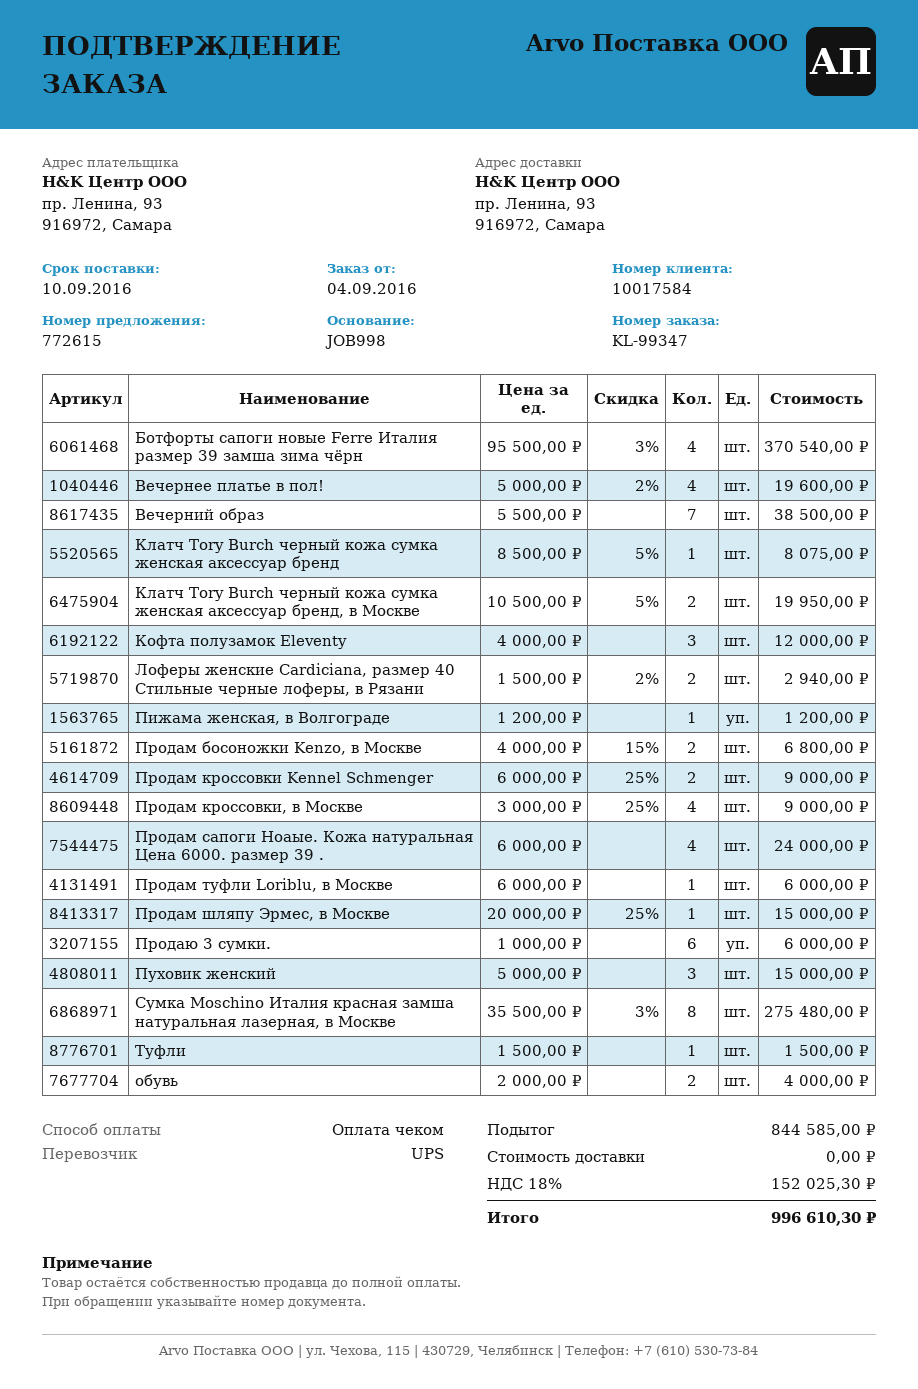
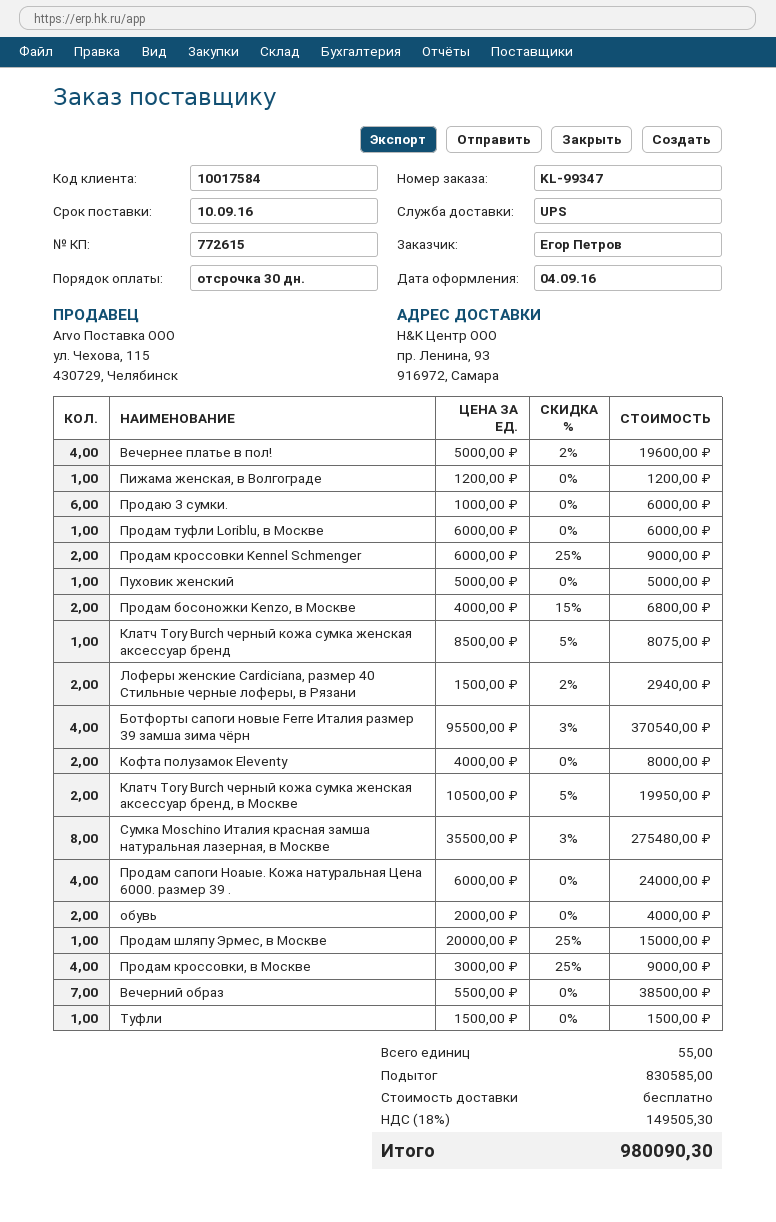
Кофта полузамок Eleventy: 3 x 4000.00 = 12000.00 -> 2 x 4000.00 = 8000.00
Пуховик женский: 3 x 5000.00 = 15000.00 -> 1 x 5000.00 = 5000.00
subtotal: 844585.00 -> 830585.00
tax: 18% = 152025.30 -> 18% = 149505.30
total: 996610.30 -> 980090.30

